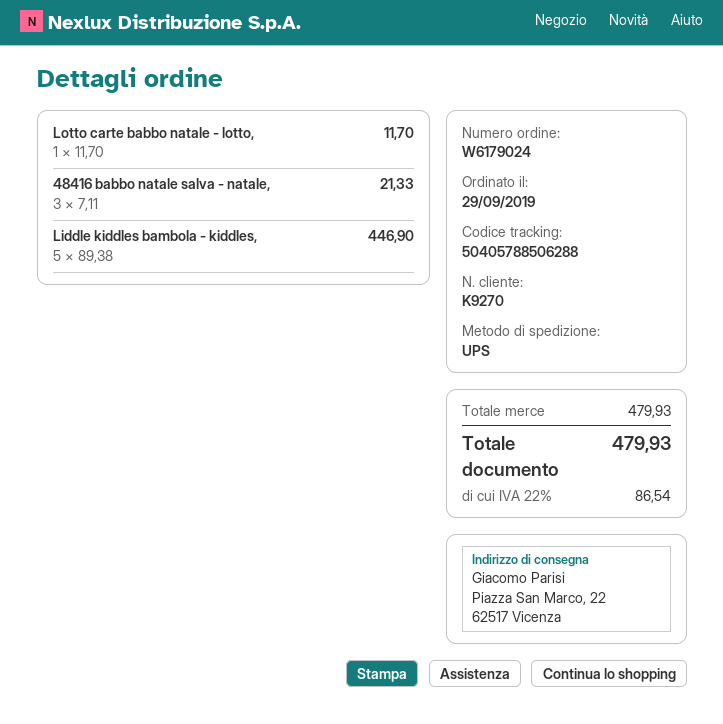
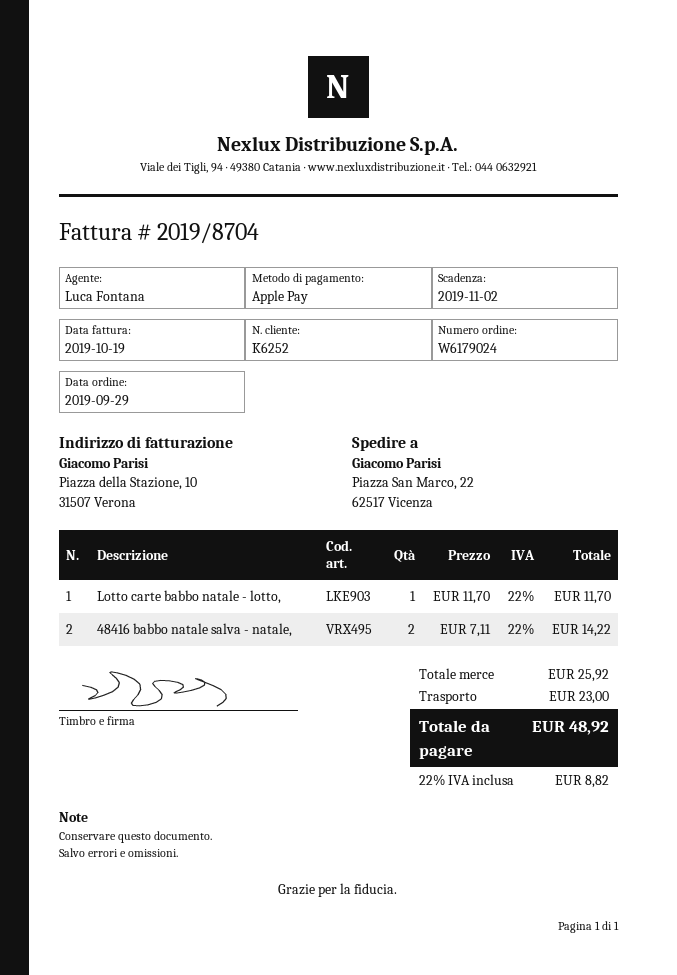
customer number: K9270 -> K6252
48416 babbo natale salva - natale,: 3 x 7.11 = 21.33 -> 2 x 7.11 = 14.22
Liddle kiddles bambola - kiddles,: 5 x 89.38 = 446.90 -> none
subtotal: 479.93 -> 25.92
shipping: none -> 23.00
tax: 22% = 86.54 -> 22% = 8.82
total: 479.93 -> 48.92

